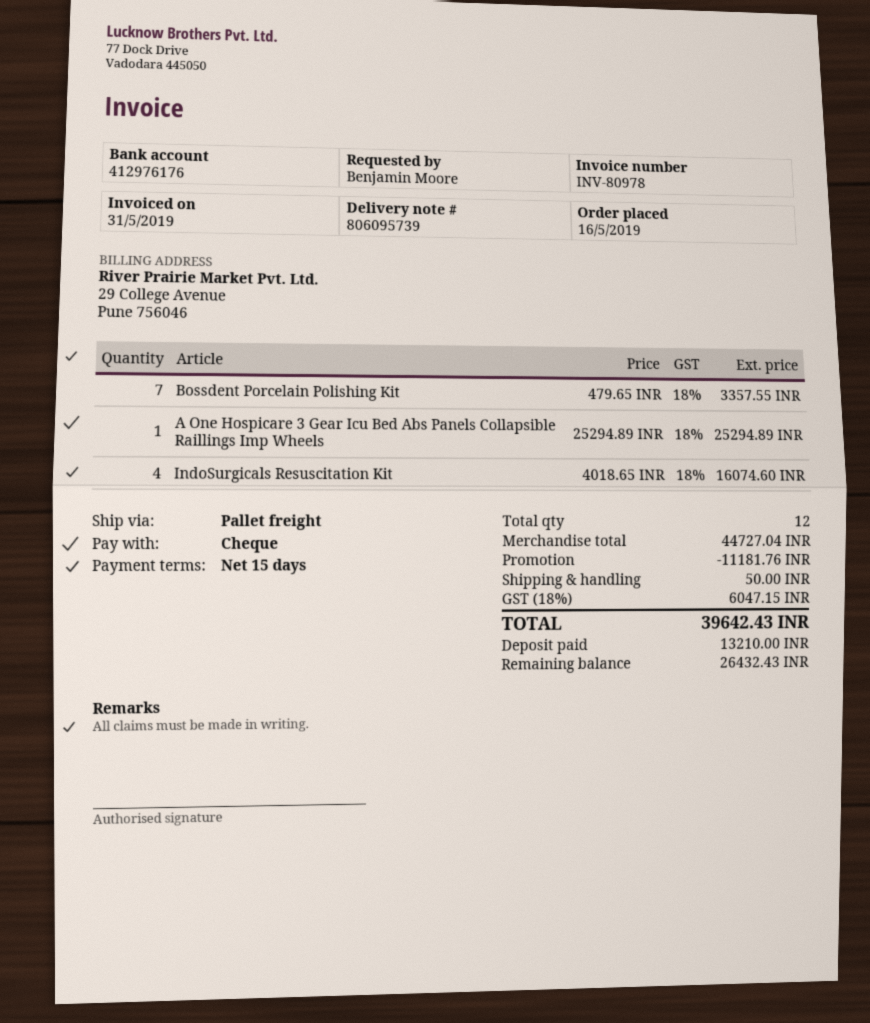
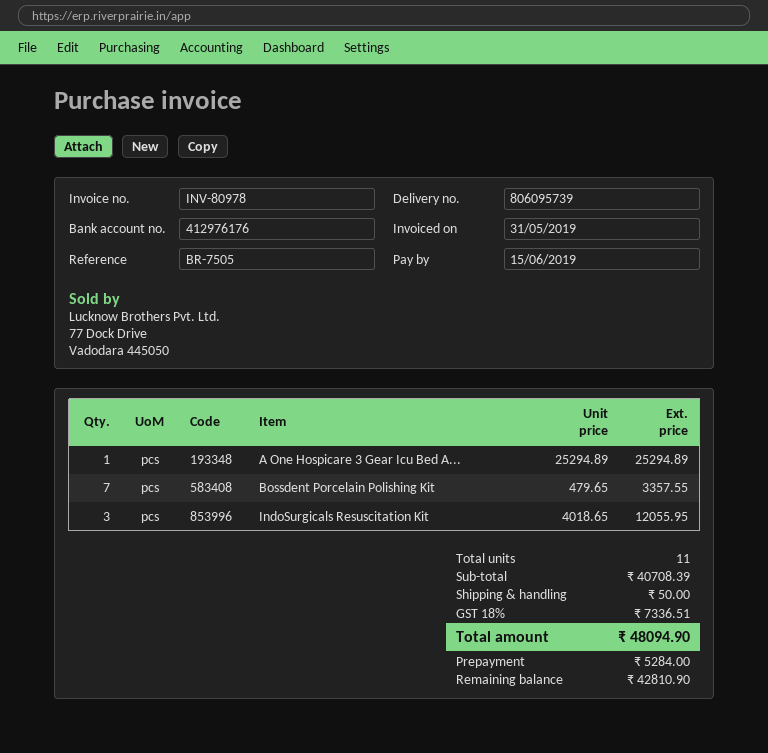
IndoSurgicals Resuscitation Kit: 4 x 4018.65 = 16074.60 -> 3 x 4018.65 = 12055.95
total quantity: 12 -> 11
subtotal: 44727.04 -> 40708.39
discount: 11181.76 -> none
tax: 18% = 6047.15 -> 18% = 7336.51
total: 39642.43 -> 48094.90
deposit: 13210.00 -> 5284.00
balance: 26432.43 -> 42810.90

